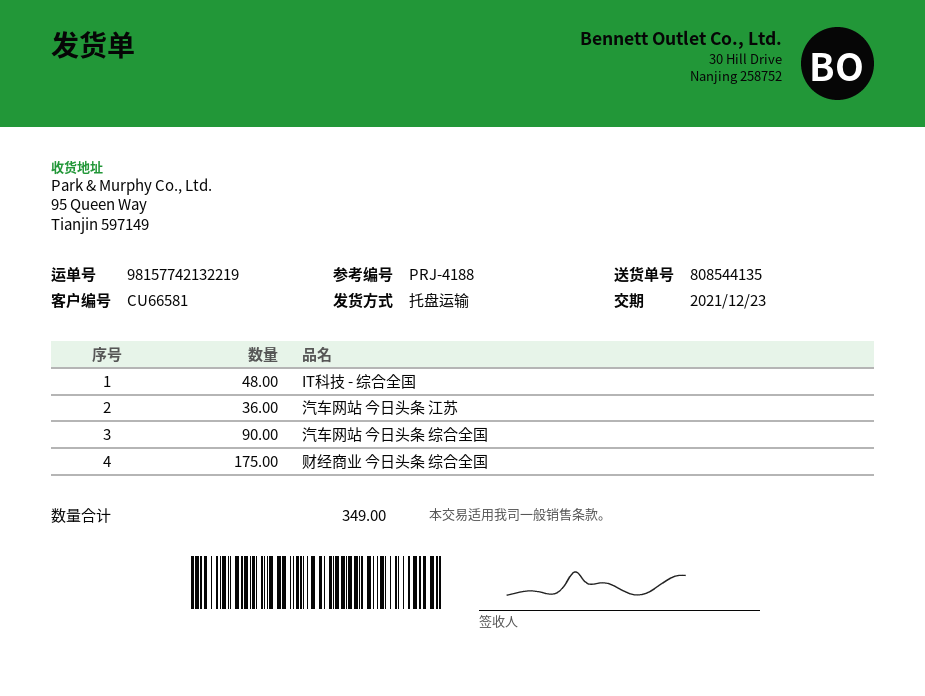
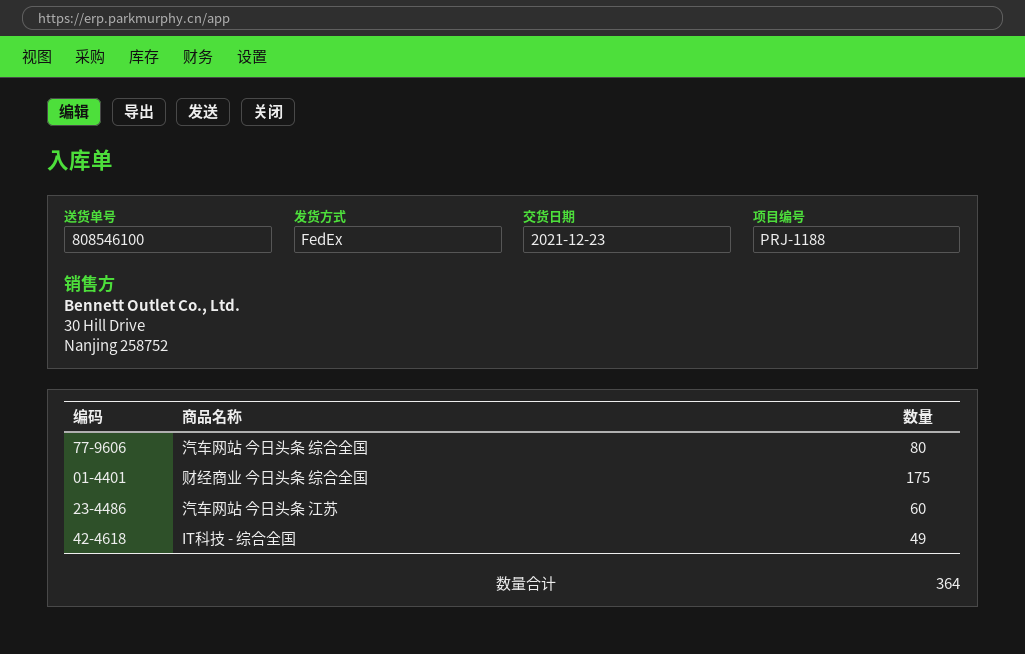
delivery note number: 808544135 -> 808546100
reference: PRJ-4188 -> PRJ-1188
shipping method: pallet freight -> FedEx
IT科技 - 综合全国: 48 -> 49
汽车网站 今日头条 江苏: 36 -> 60
汽车网站 今日头条 综合全国: 90 -> 80
total quantity: 349 -> 364

